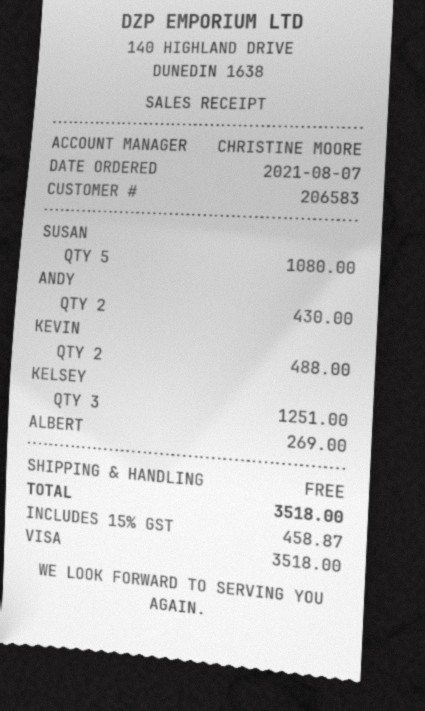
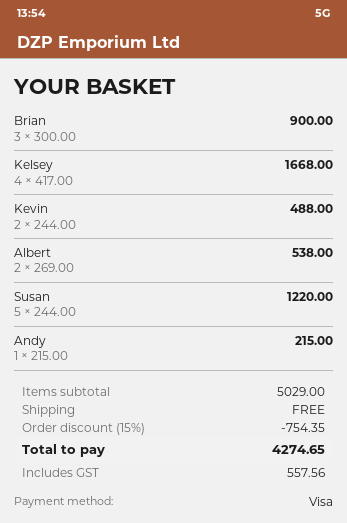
SUSAN: 5 for 1080.00 -> 5 for 1220.00
ANDY: 2 for 430.00 -> 1 for 215.00
KELSEY: 3 for 1251.00 -> 4 for 1668.00
ALBERT: 1 for 269.00 -> 2 for 538.00
Brian: none -> 3 for 900.00
discount: none -> 15% = 754.35
tax: 458.87 -> 557.56
total: 3518.00 -> 4274.65

